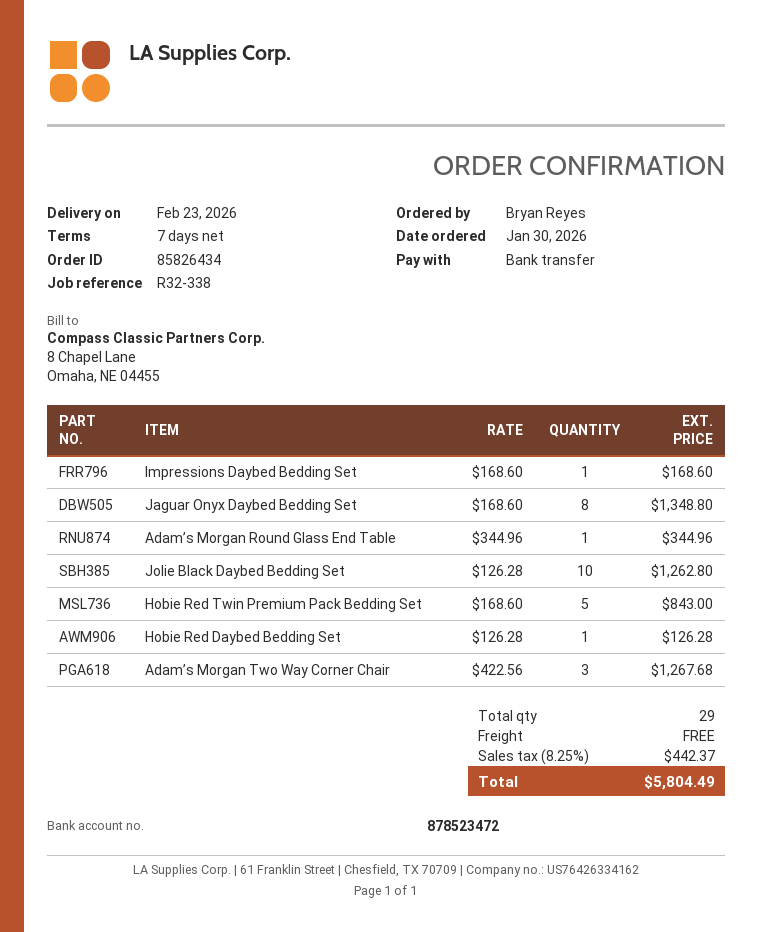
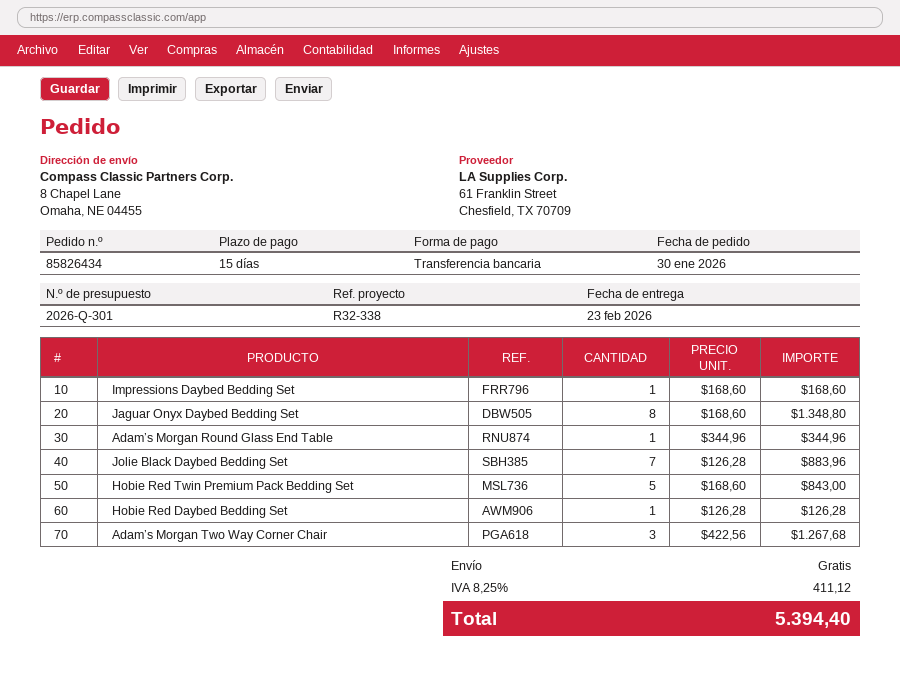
payment terms: 7 days -> 15 days
Jolie Black Daybed Bedding Set: 10 x 126.28 = 1262.80 -> 7 x 126.28 = 883.96
tax: 8.25% = 442.37 -> 8.25% = 411.12
total: 5804.49 -> 5394.40

